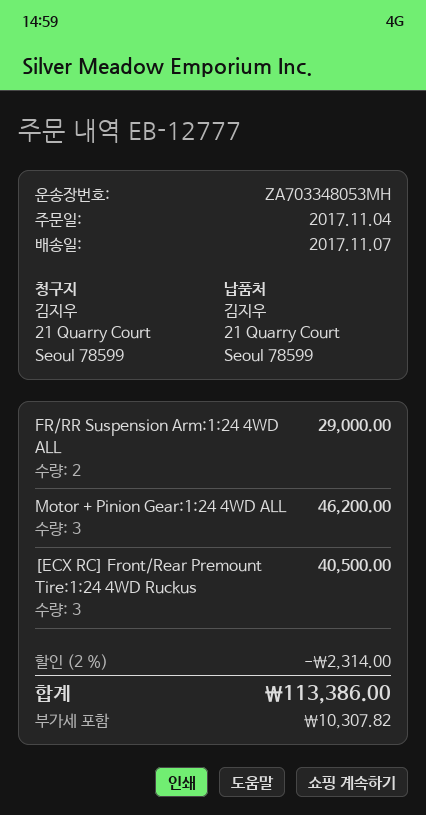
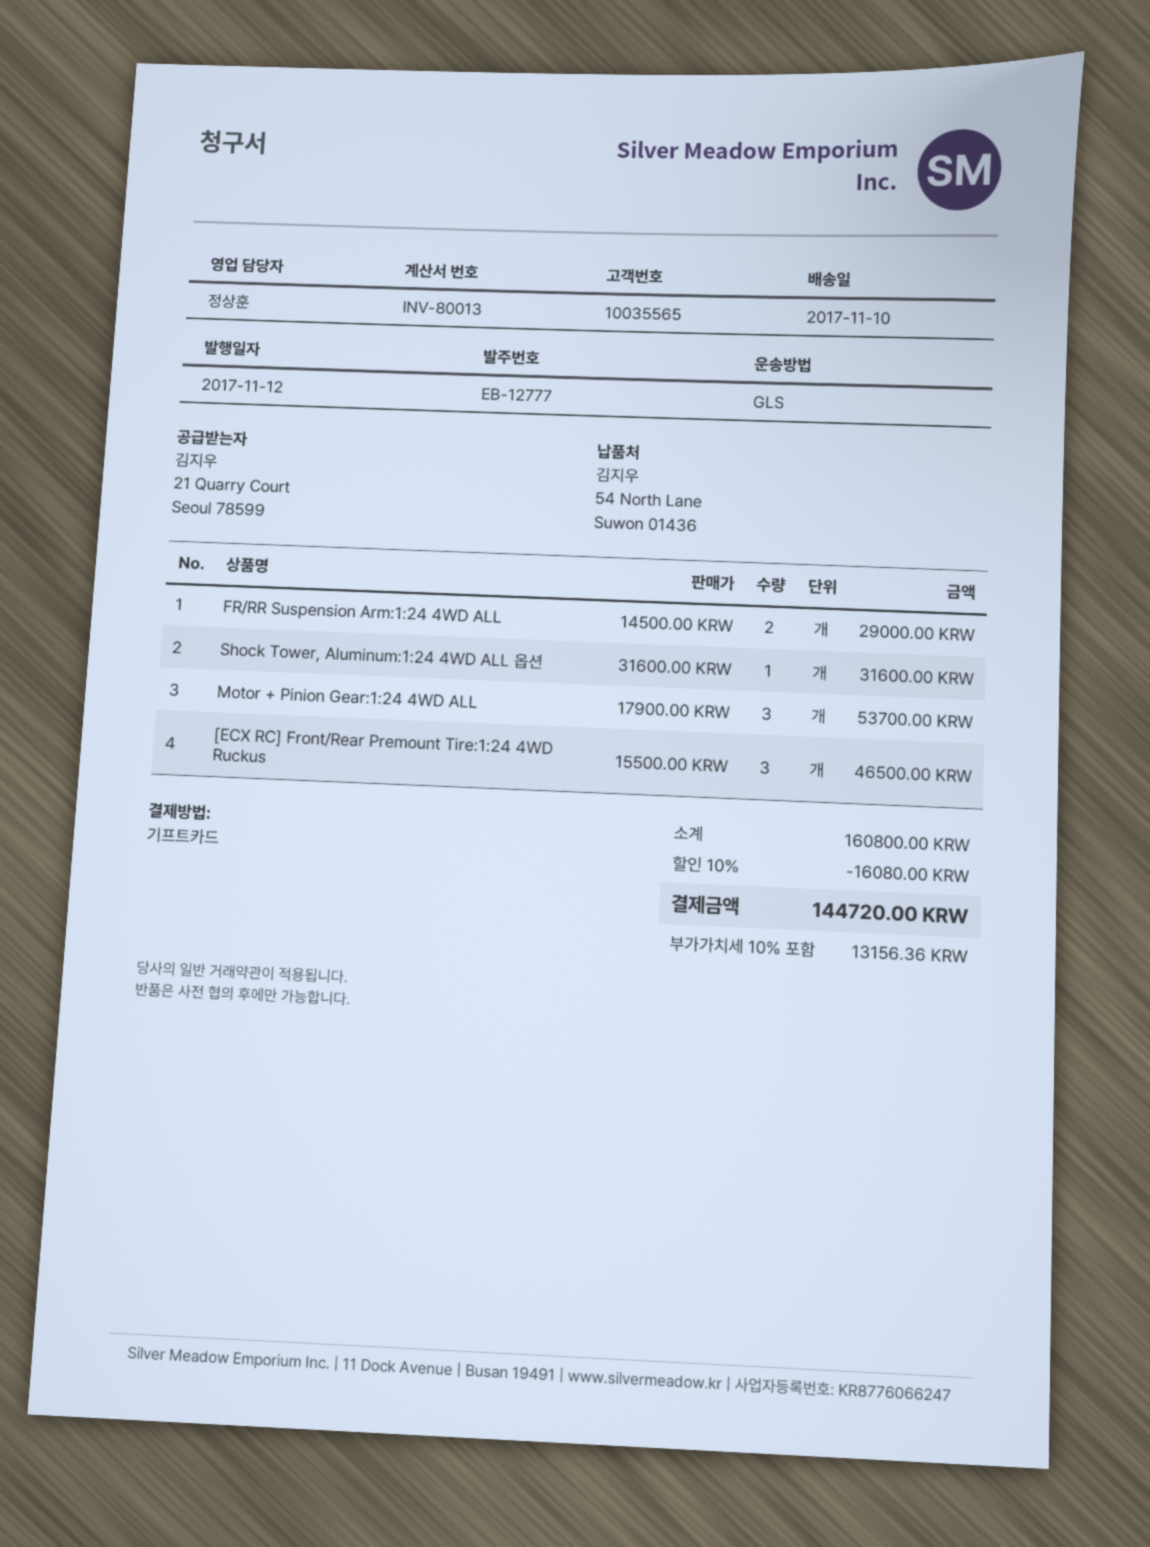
delivery date: 2017-11-07 -> 2017-11-10
ship to: 21 Quarry Court, Seoul 78599 -> 54 North Lane, Suwon 01436
Motor + Pinion Gear:1:24 4WD ALL: 3 for 46200.00 -> 3 for 53700.00
[ECX RC] Front/Rear Premount Tire:1:24 4WD Ruckus: 3 for 40500.00 -> 3 for 46500.00
Shock Tower, Aluminum:1:24 4WD ALL 옵션: none -> 1 for 31600.00
discount: 2% = 2314.00 -> 10% = 16080.00
tax: 10307.82 -> 13156.36
total: 113386.00 -> 144720.00

